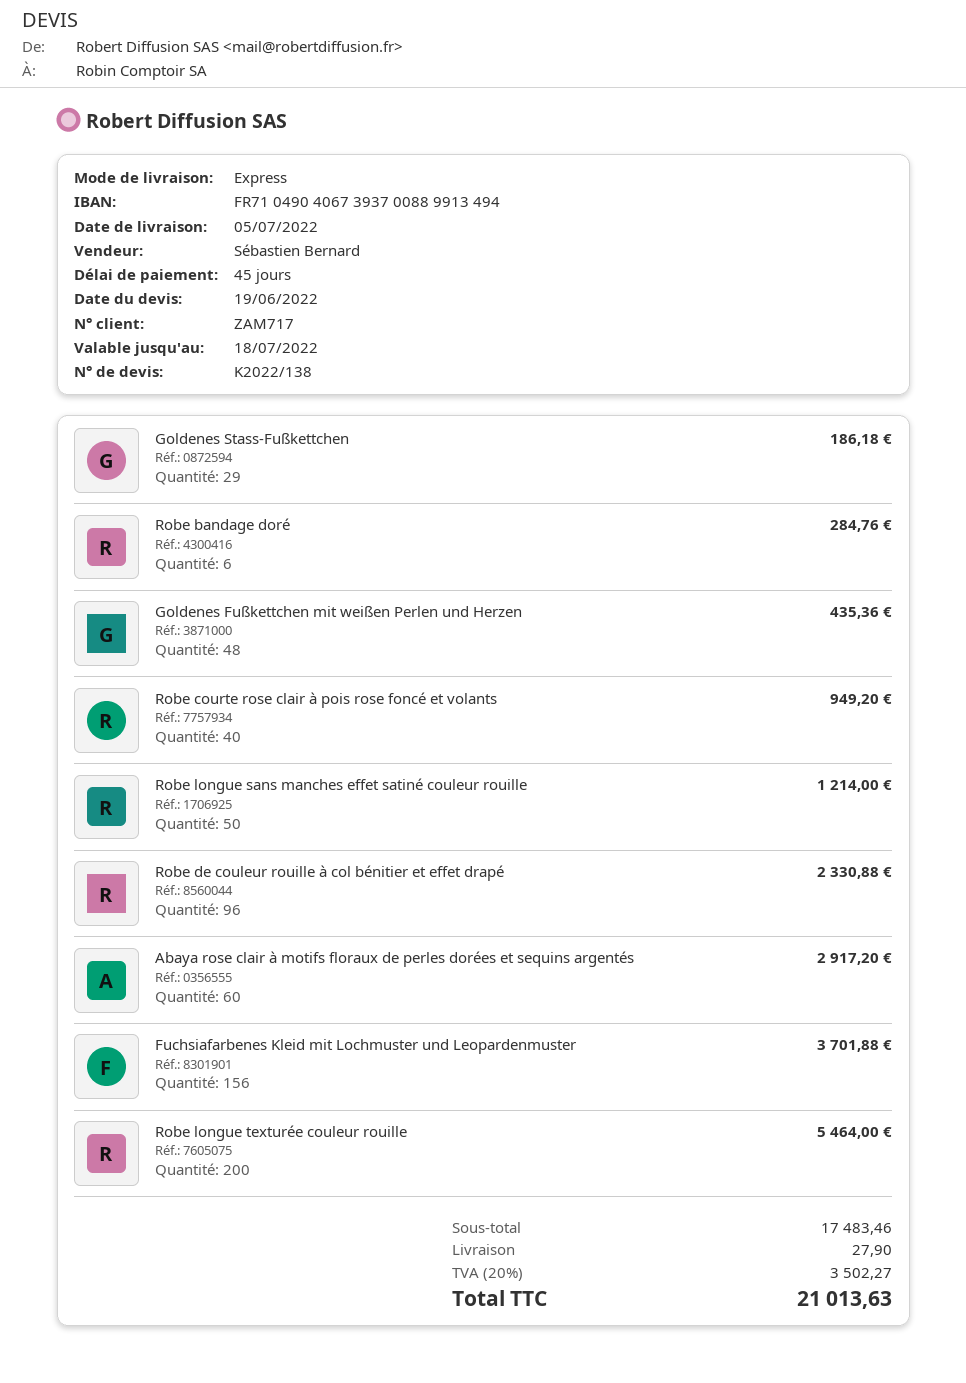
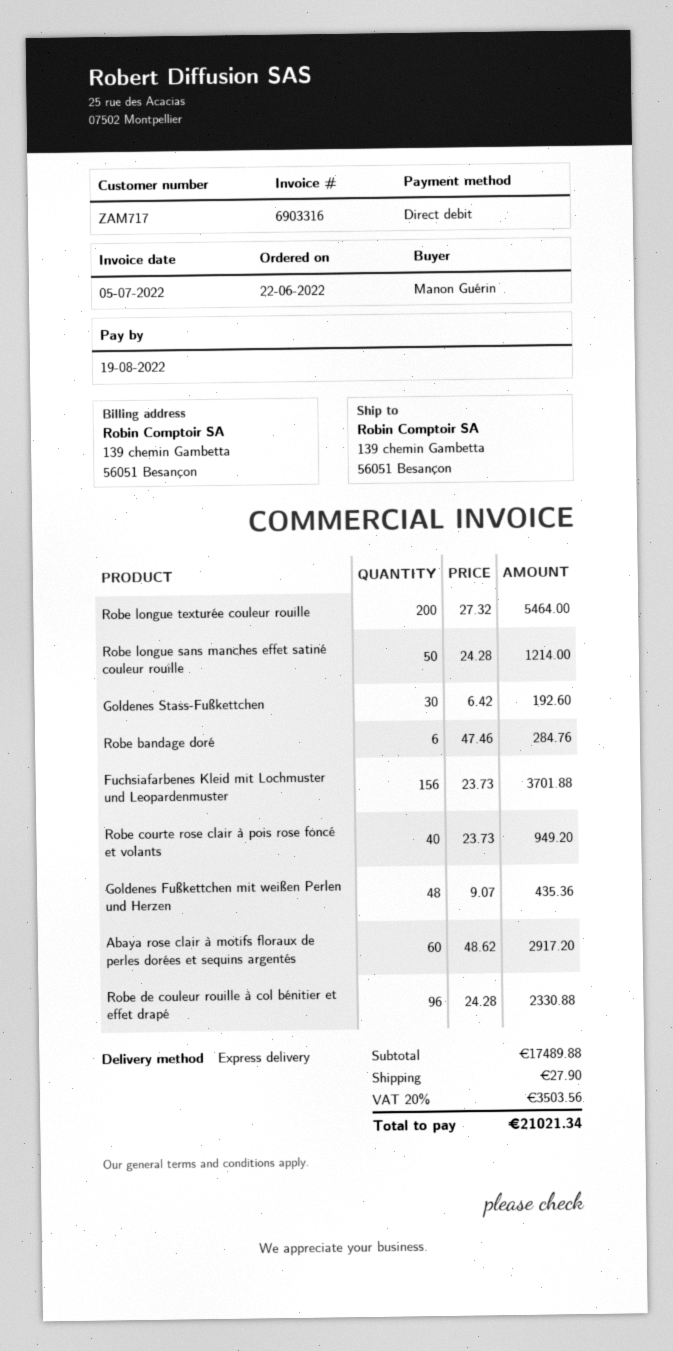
Goldenes Stass-Fußkettchen: 29 for 186.18 -> 30 for 192.60
subtotal: 17483.46 -> 17489.88
tax: 20% = 3502.27 -> 20% = 3503.56
total: 21013.63 -> 21021.34

